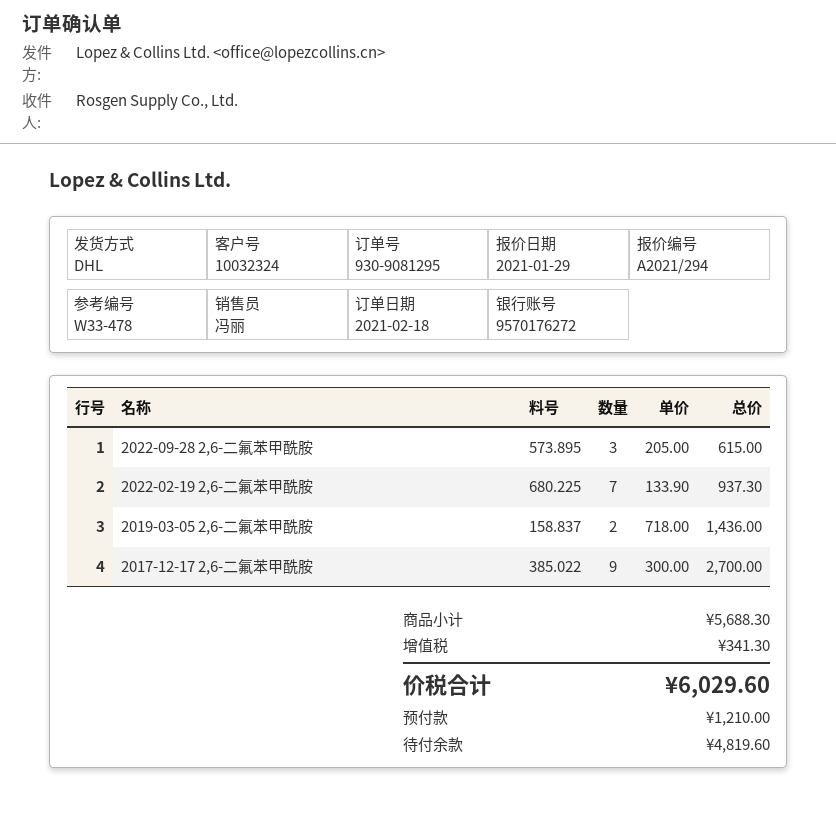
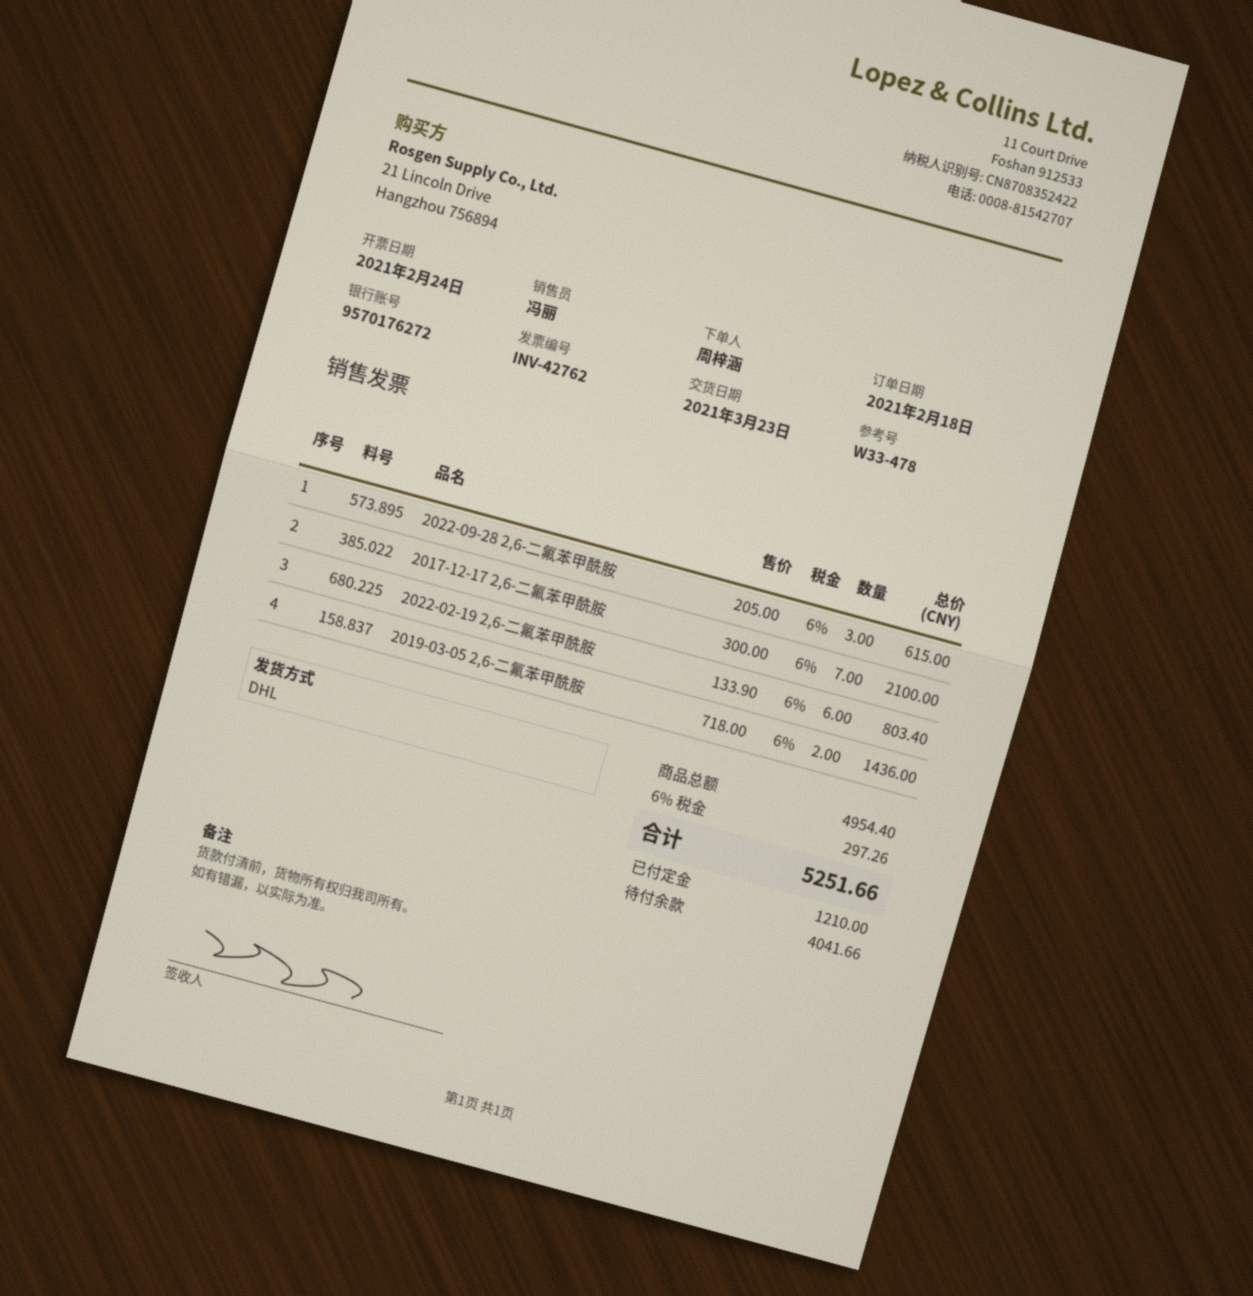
2022-02-19 2,6-二氟苯甲酰胺: 7 x 133.90 = 937.30 -> 6 x 133.90 = 803.40
2017-12-17 2,6-二氟苯甲酰胺: 9 x 300.00 = 2700.00 -> 7 x 300.00 = 2100.00
subtotal: 5688.30 -> 4954.40
tax: 341.30 -> 297.26
total: 6029.60 -> 5251.66
balance: 4819.60 -> 4041.66

